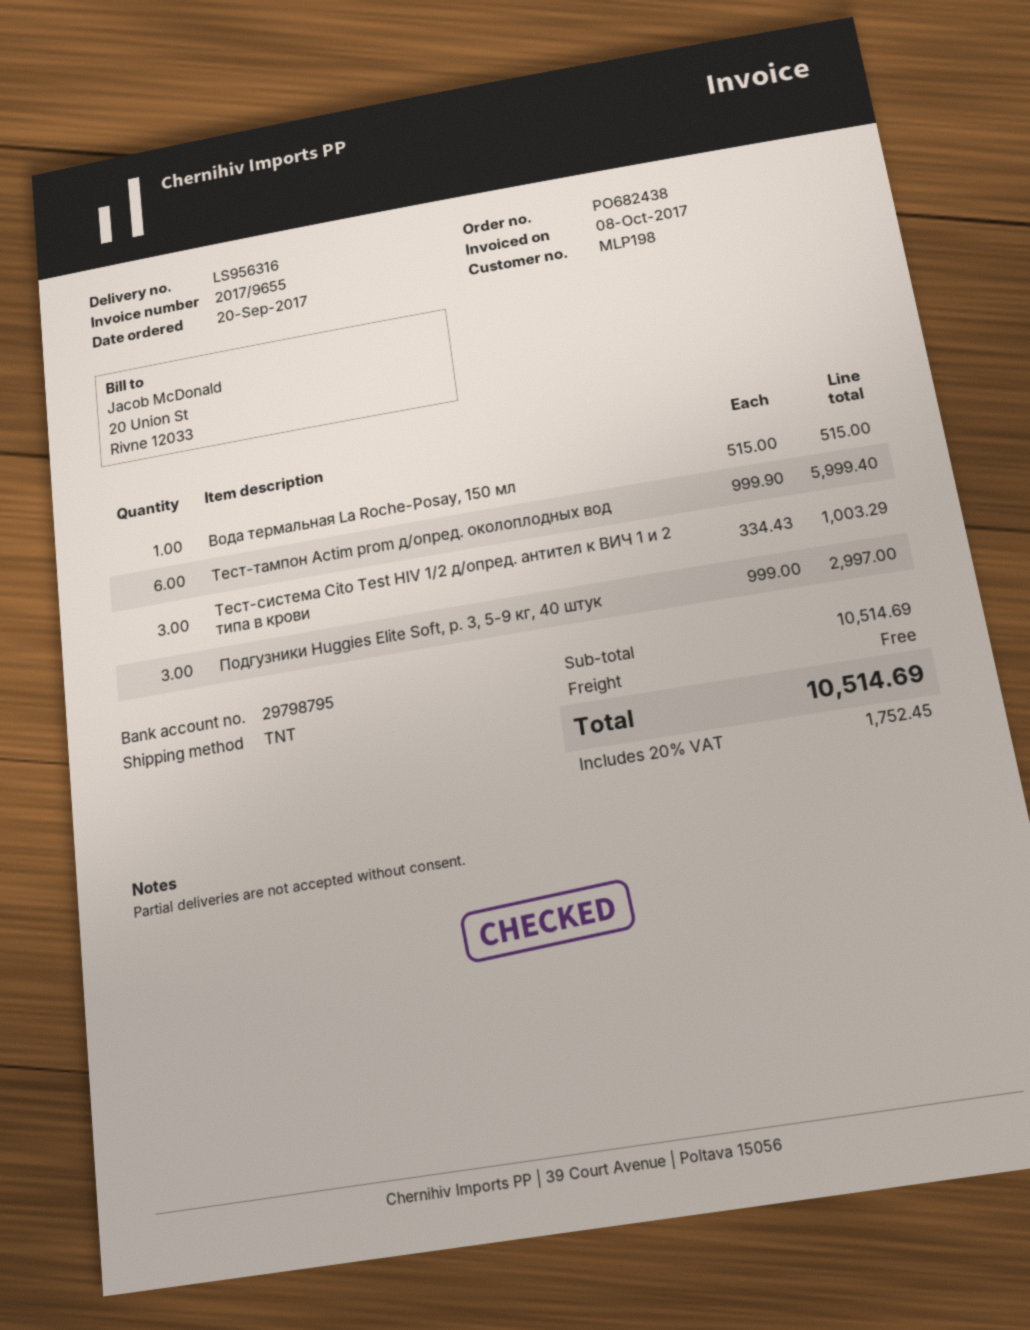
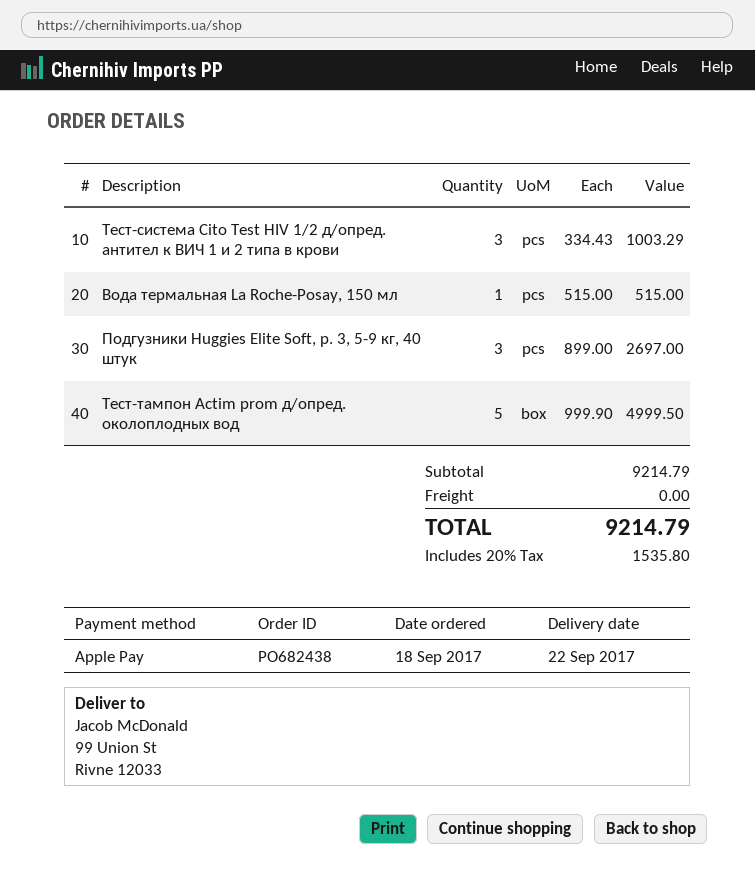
order date: 2017-09-20 -> 2017-09-18
Тест-тампон Actim prom д/опред. околоплодных вод: 6 x 999.90 = 5999.40 -> 5 x 999.90 = 4999.50
Подгузники Huggies Elite Soft, р. 3, 5-9 кг, 40 штук: 3 x 999.00 = 2997.00 -> 3 x 899.00 = 2697.00
subtotal: 10514.69 -> 9214.79
tax: 20% = 1752.45 -> 20% = 1535.80
total: 10514.69 -> 9214.79

